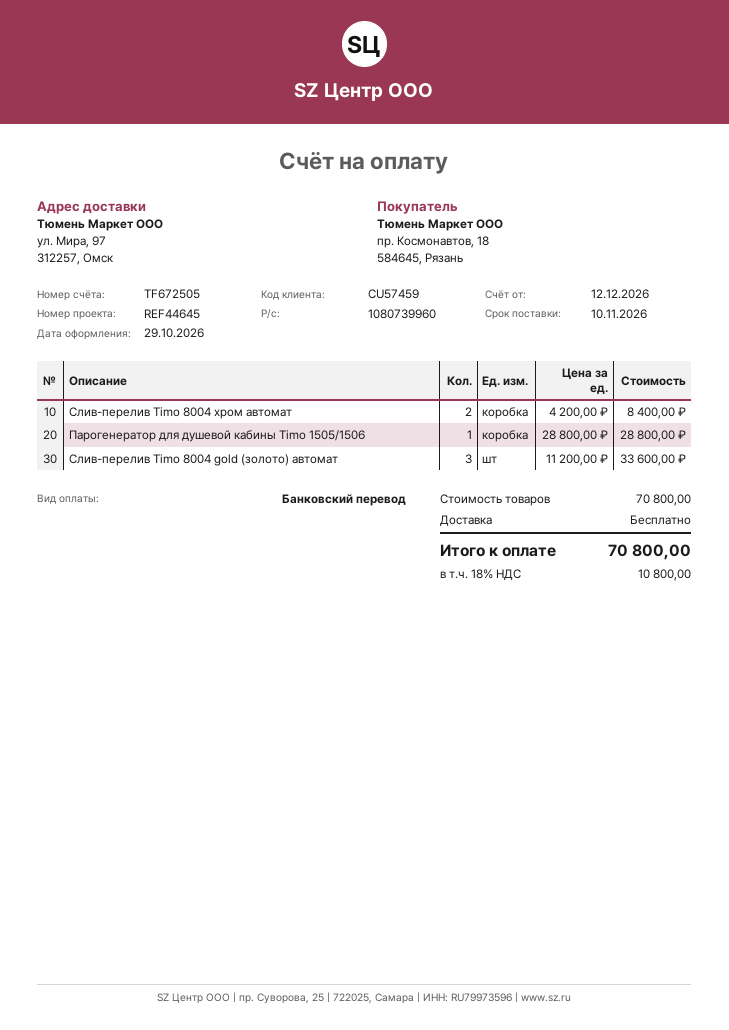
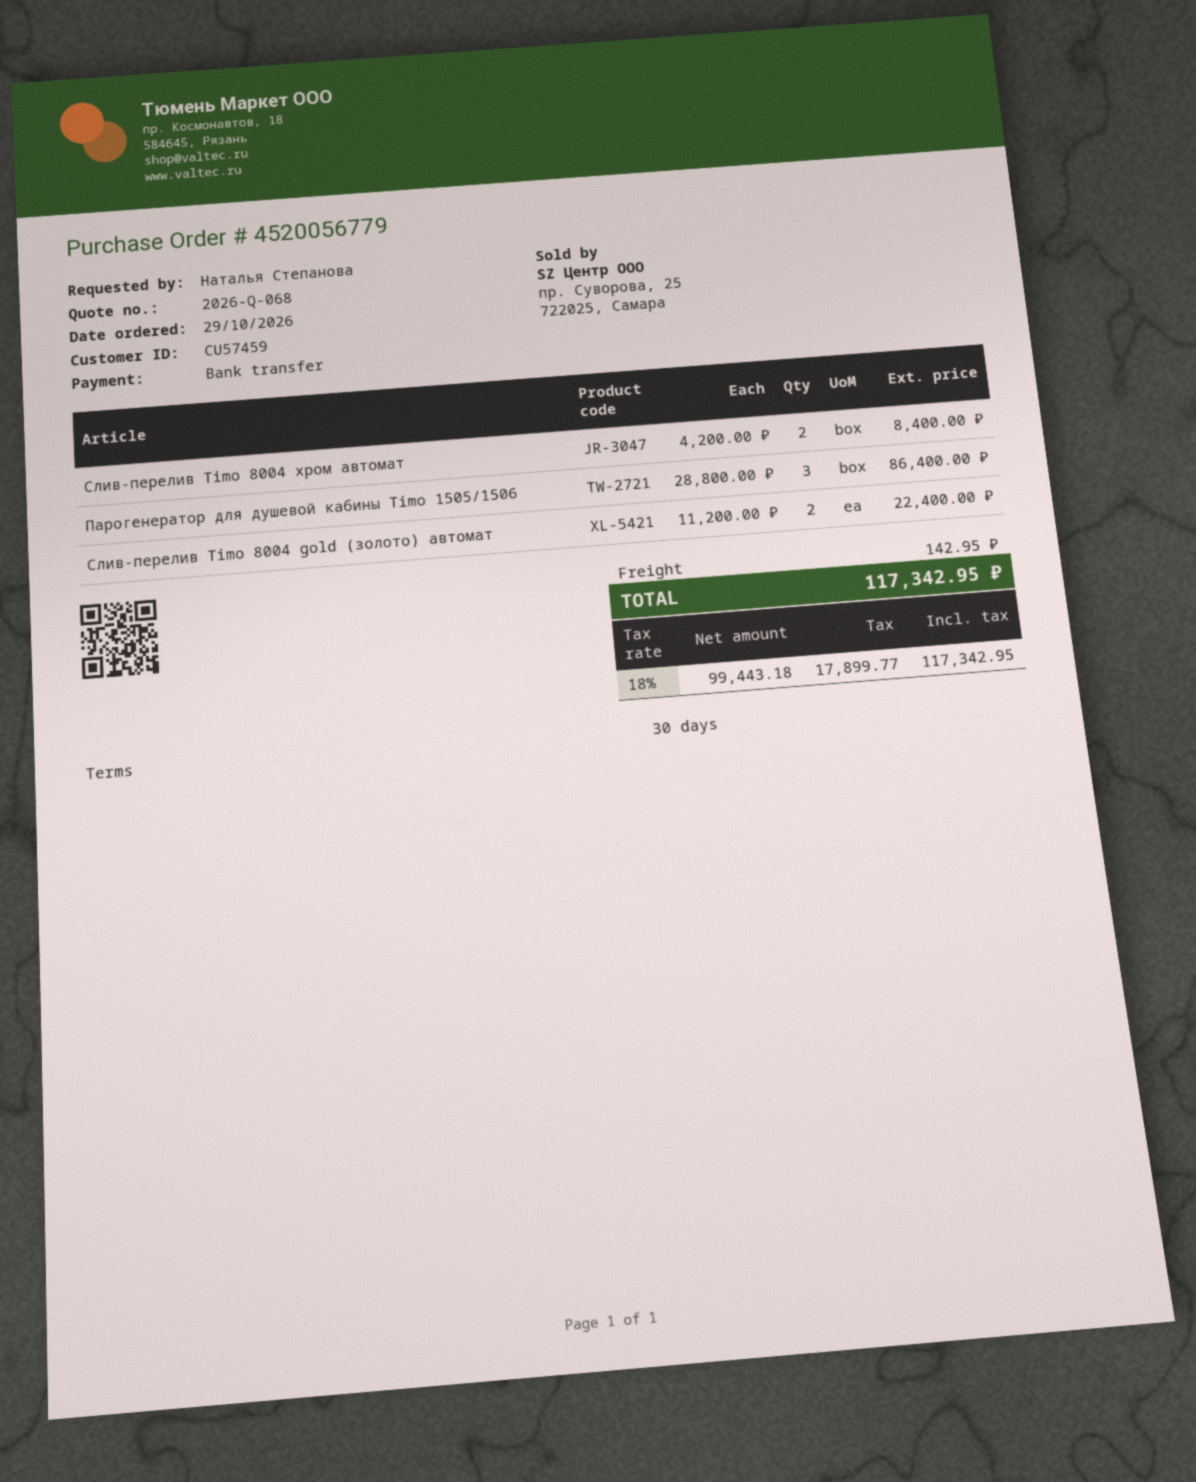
Парогенератор для душевой кабины Timo 1505/1506: 1 x 28800.00 = 28800.00 -> 3 x 28800.00 = 86400.00
Слив-перелив Timo 8004 gold (золото) автомат: 3 x 11200.00 = 33600.00 -> 2 x 11200.00 = 22400.00
shipping: 0.00 -> 142.95
tax: 18% = 10800.00 -> 18% = 17899.77
total: 70800.00 -> 117342.95

